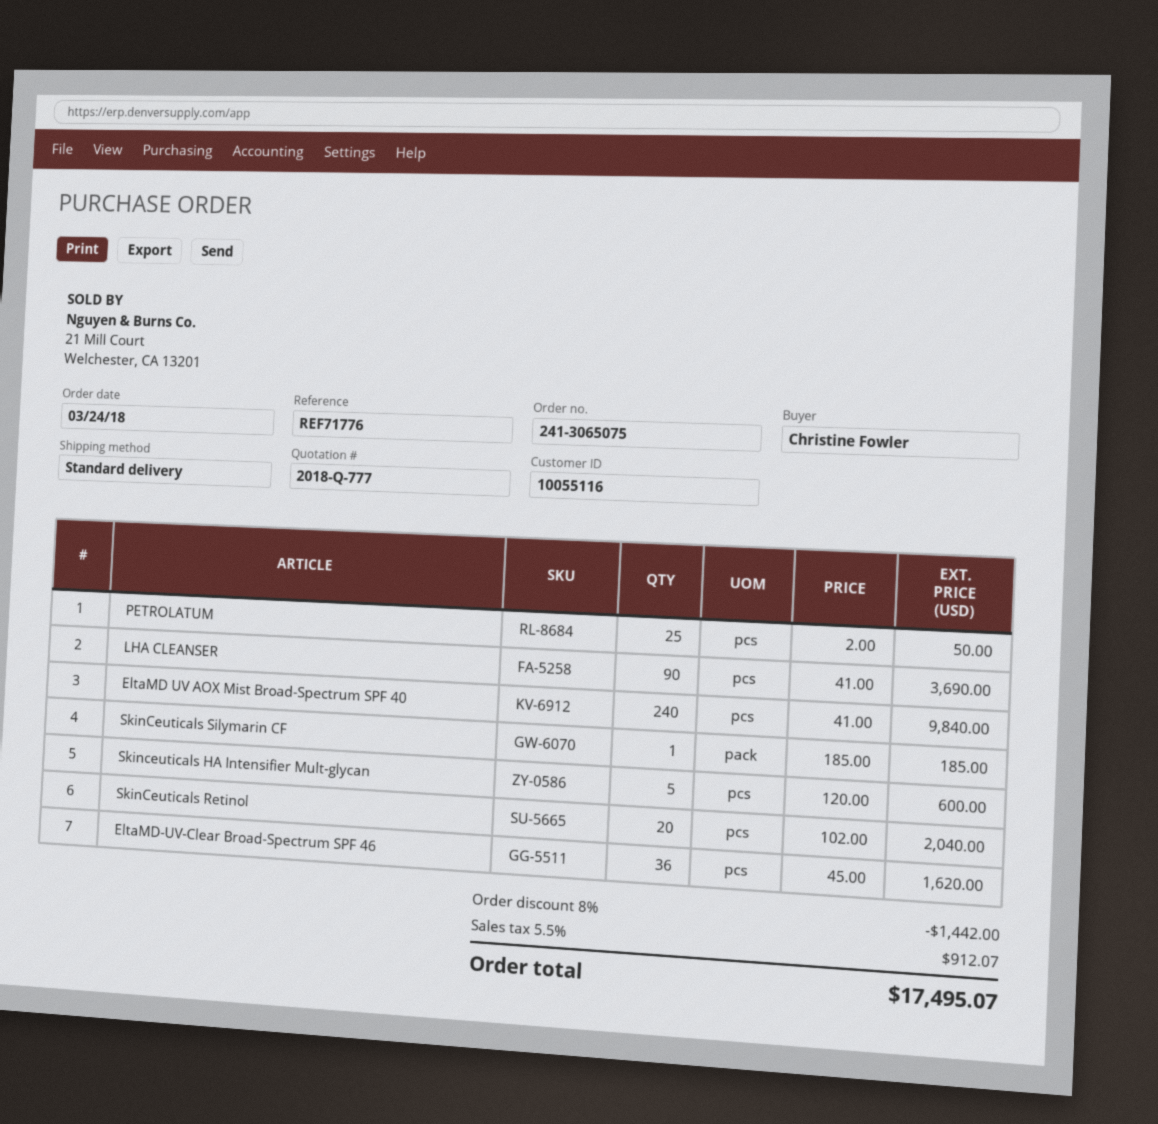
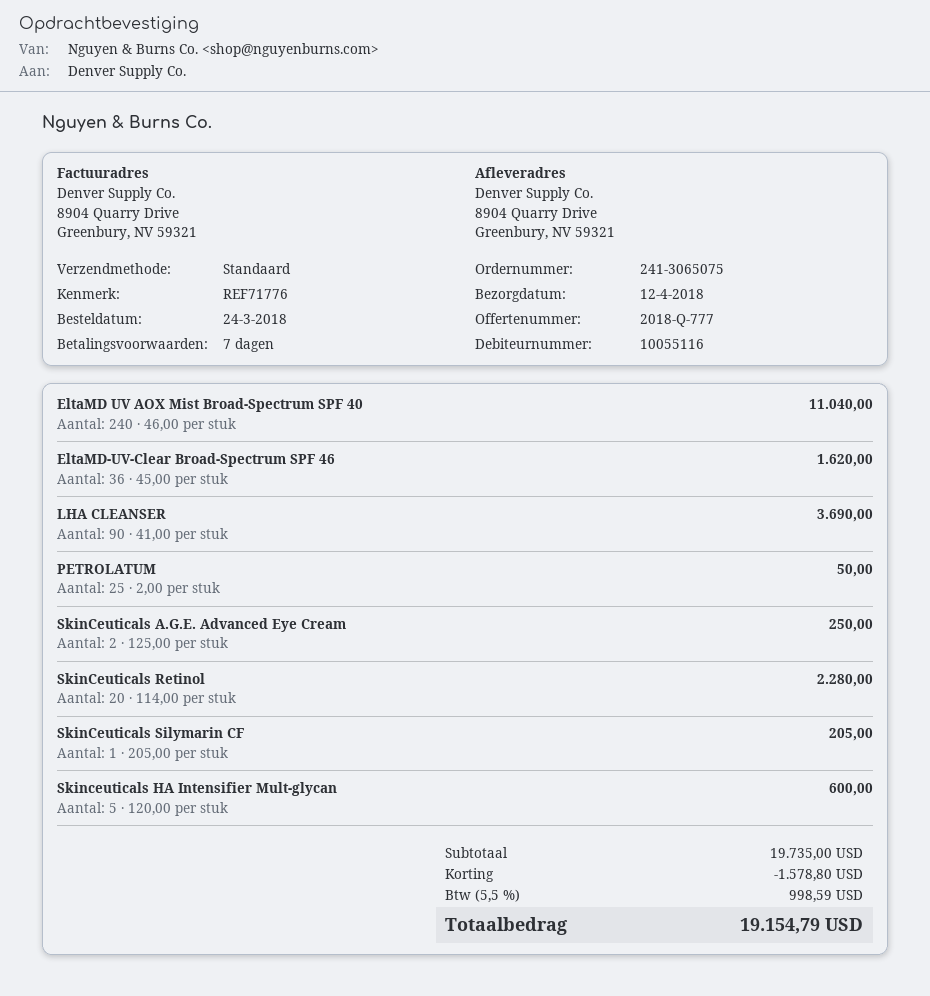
EltaMD UV AOX Mist Broad-Spectrum SPF 40: 240 x 41.00 = 9840.00 -> 240 x 46.00 = 11040.00
SkinCeuticals Silymarin CF: 1 x 185.00 = 185.00 -> 1 x 205.00 = 205.00
SkinCeuticals Retinol: 20 x 102.00 = 2040.00 -> 20 x 114.00 = 2280.00
SkinCeuticals A.G.E. Advanced Eye Cream: none -> 2 x 125.00 = 250.00
discount: 1442.00 -> 1578.80
tax: 5.5% = 912.07 -> 5.5% = 998.59
total: 17495.07 -> 19154.79

